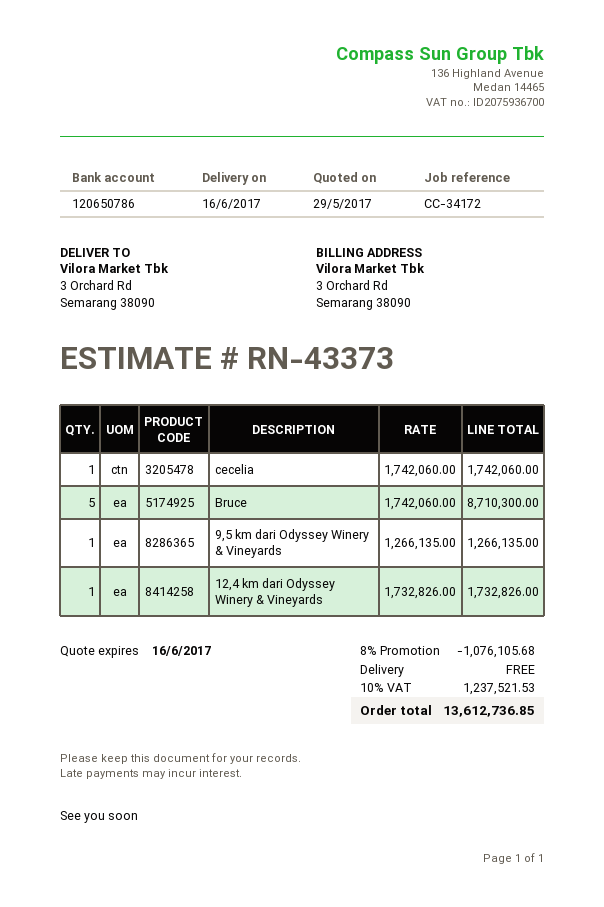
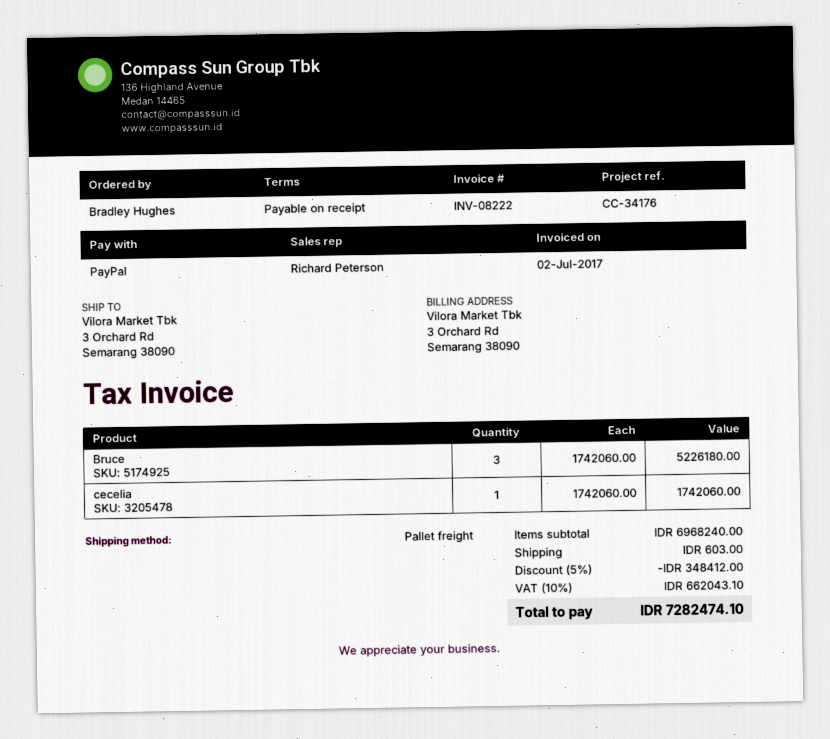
reference: CC-34172 -> CC-34176
Bruce: 5 x 1742060.00 = 8710300.00 -> 3 x 1742060.00 = 5226180.00
9,5 km dari Odyssey Winery & Vineyards: 1 x 1266135.00 = 1266135.00 -> none
12,4 km dari Odyssey Winery & Vineyards: 1 x 1732826.00 = 1732826.00 -> none
discount: 8% = 1076105.68 -> 5% = 348412.00
shipping: 0.00 -> 603.00
tax: 10% = 1237521.53 -> 10% = 662043.10
total: 13612736.85 -> 7282474.10

